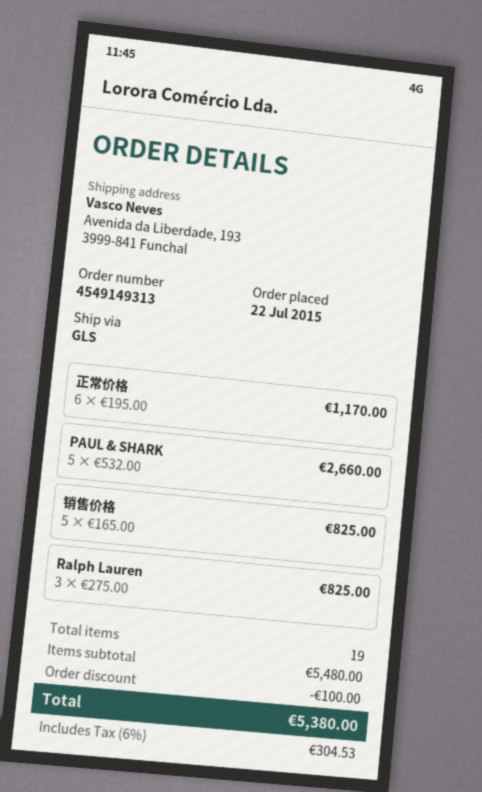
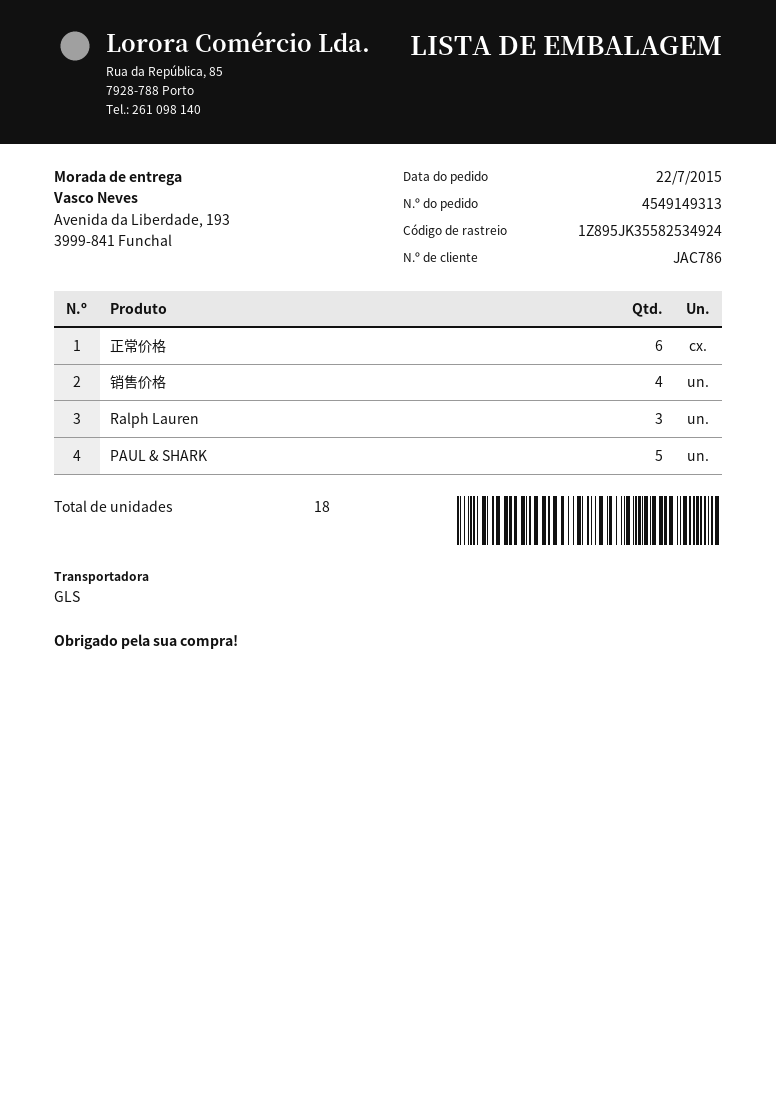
销售价格: 5 -> 4
total quantity: 19 -> 18

